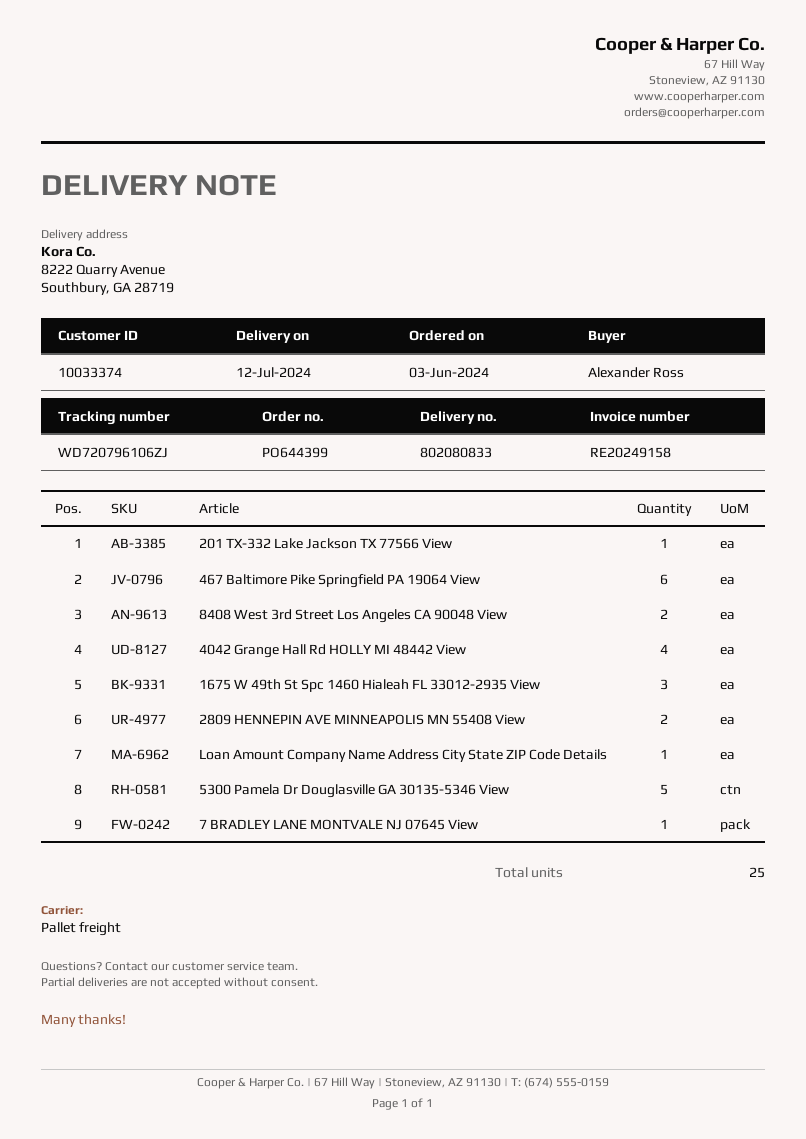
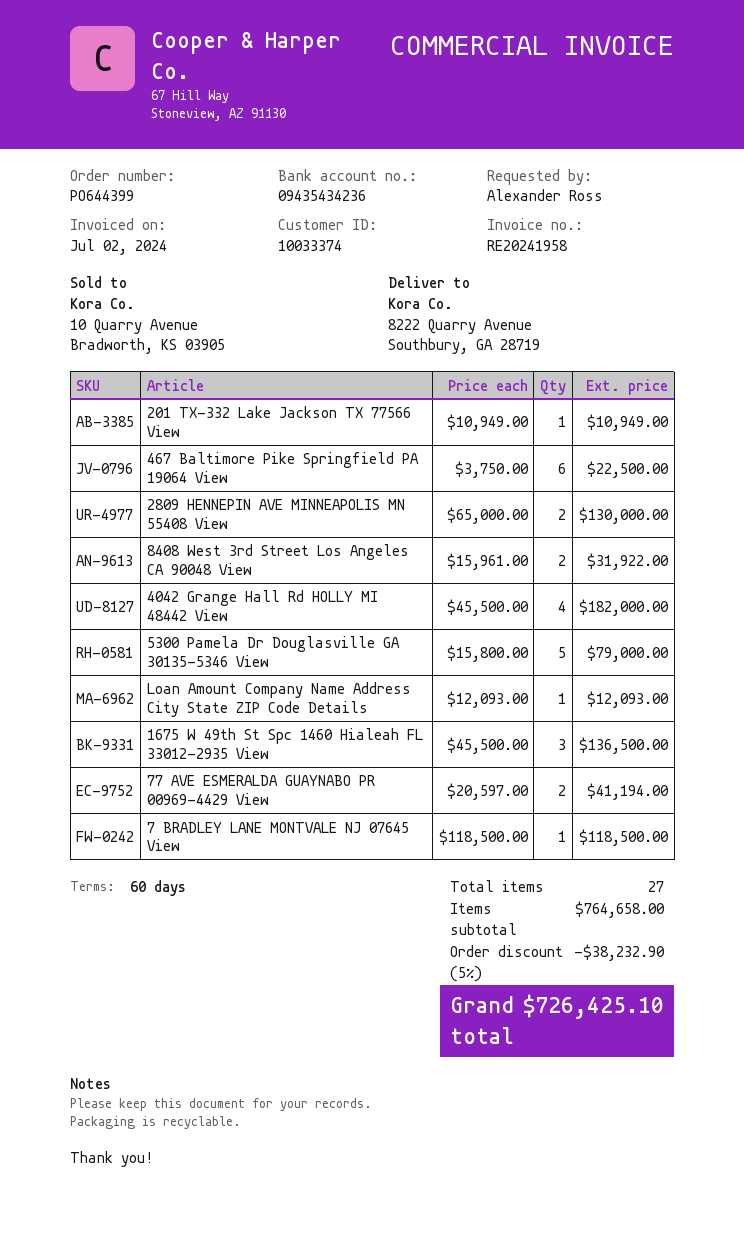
invoice number: RE20249158 -> RE20241958
77 AVE ESMERALDA GUAYNABO PR 00969-4429 View: none -> 2
total quantity: 25 -> 27

